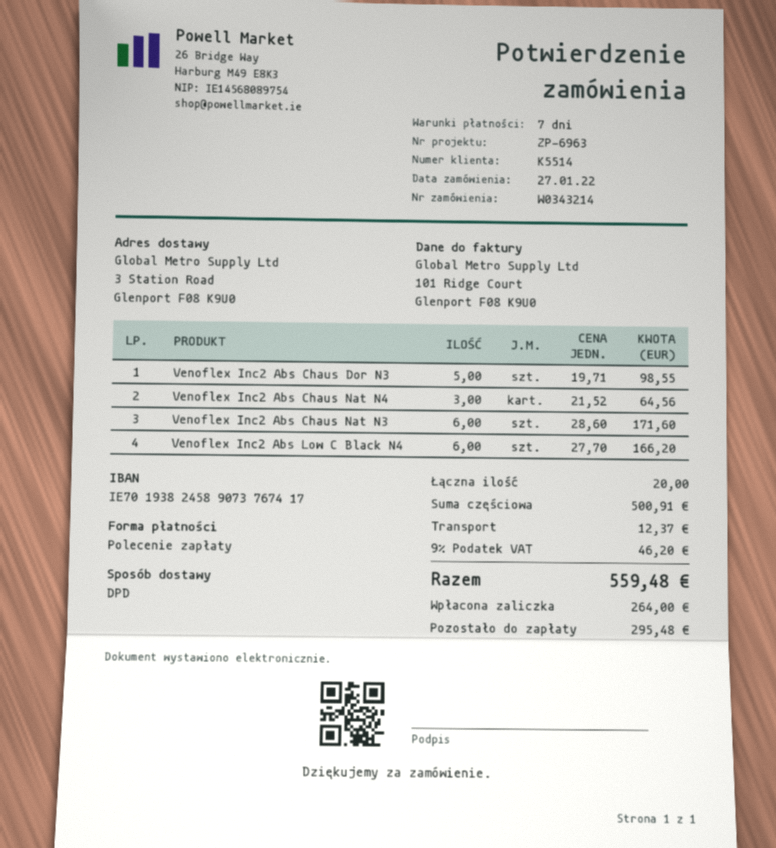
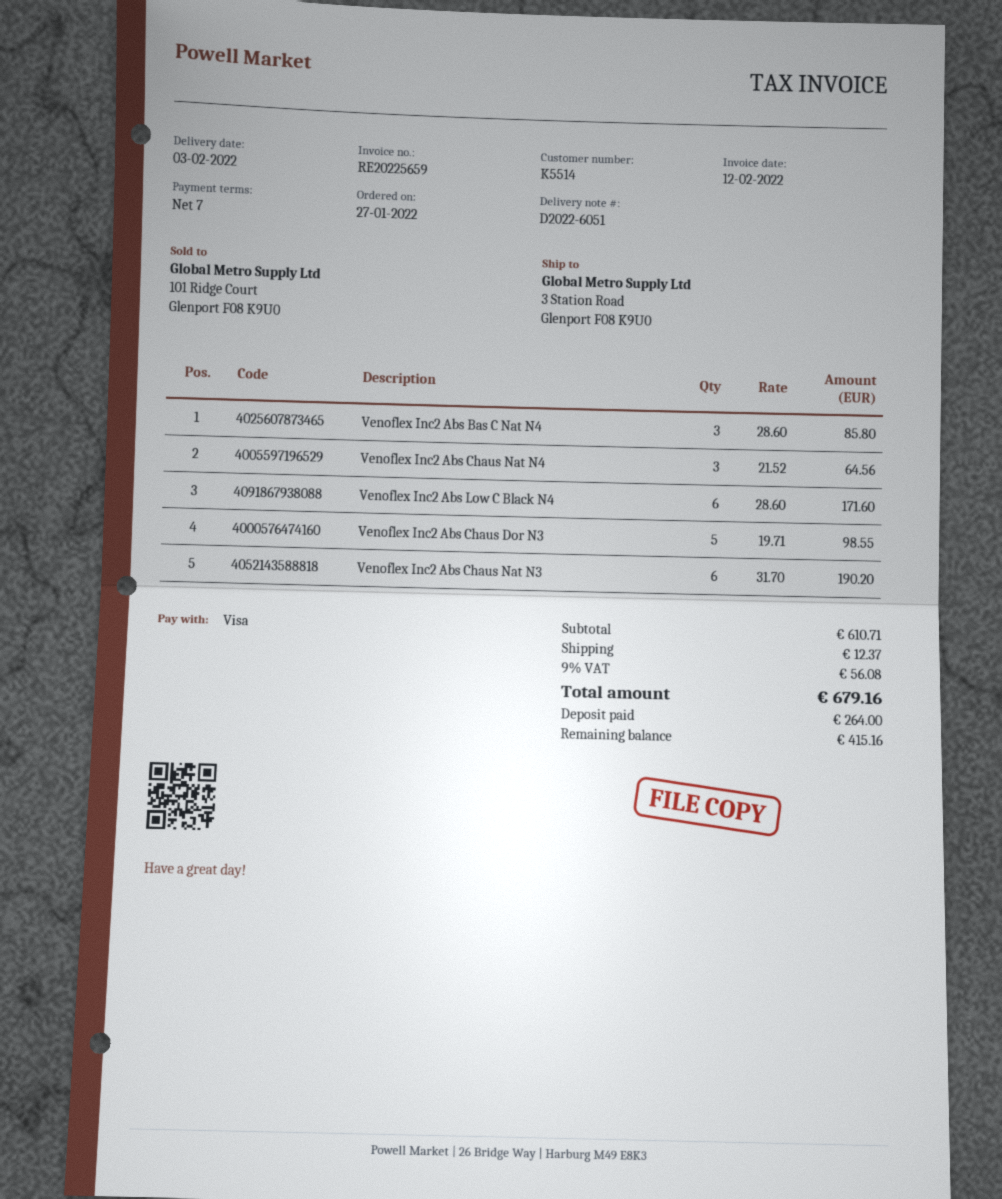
payment method: direct debit -> Visa
Venoflex Inc2 Abs Chaus Nat N3: 6 x 28.60 = 171.60 -> 6 x 31.70 = 190.20
Venoflex Inc2 Abs Low C Black N4: 6 x 27.70 = 166.20 -> 6 x 28.60 = 171.60
Venoflex Inc2 Abs Bas C Nat N4: none -> 3 x 28.60 = 85.80
subtotal: 500.91 -> 610.71
tax: 9% = 46.20 -> 9% = 56.08
total: 559.48 -> 679.16
balance: 295.48 -> 415.16

